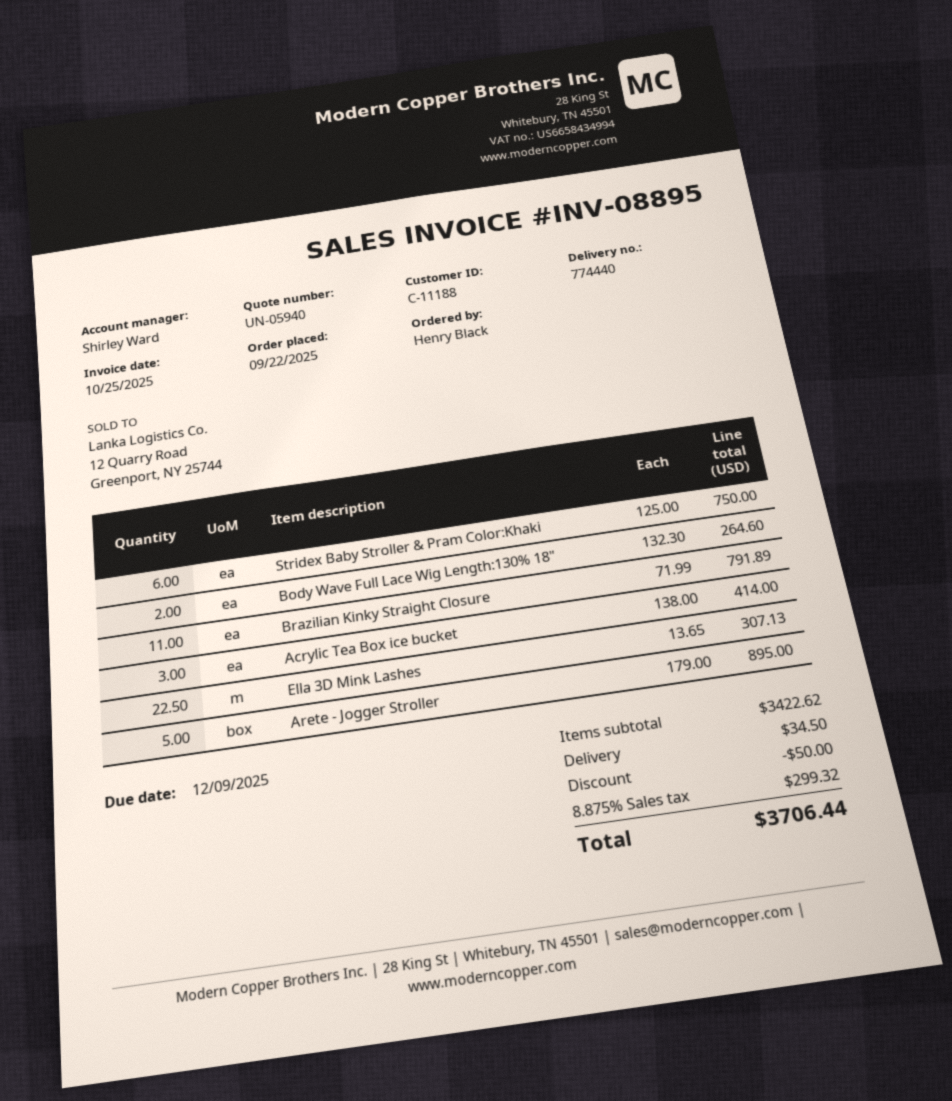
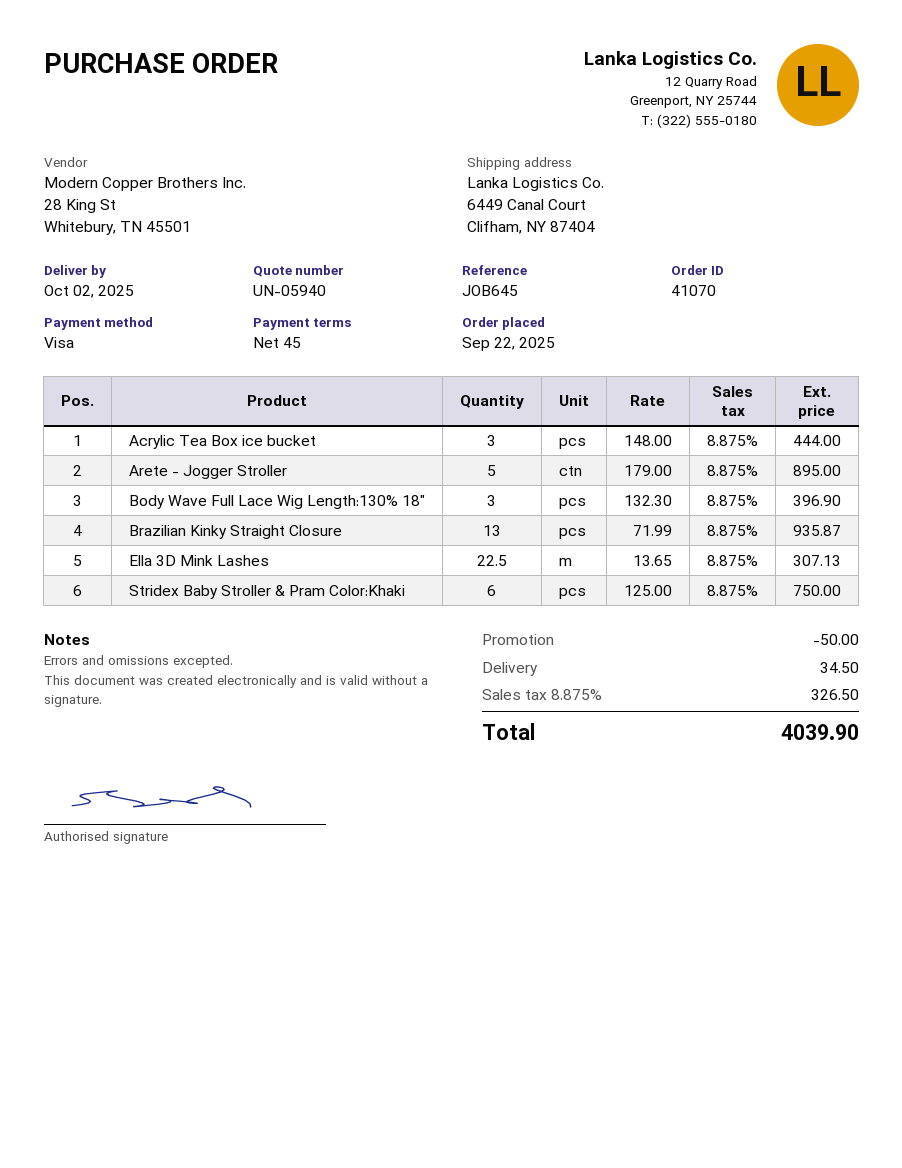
Body Wave Full Lace Wig Length:130% 18": 2 x 132.30 = 264.60 -> 3 x 132.30 = 396.90
Brazilian Kinky Straight Closure: 11 x 71.99 = 791.89 -> 13 x 71.99 = 935.87
Acrylic Tea Box ice bucket: 3 x 138.00 = 414.00 -> 3 x 148.00 = 444.00
tax: 8.875% = 299.32 -> 8.875% = 326.50
total: 3706.44 -> 4039.90

